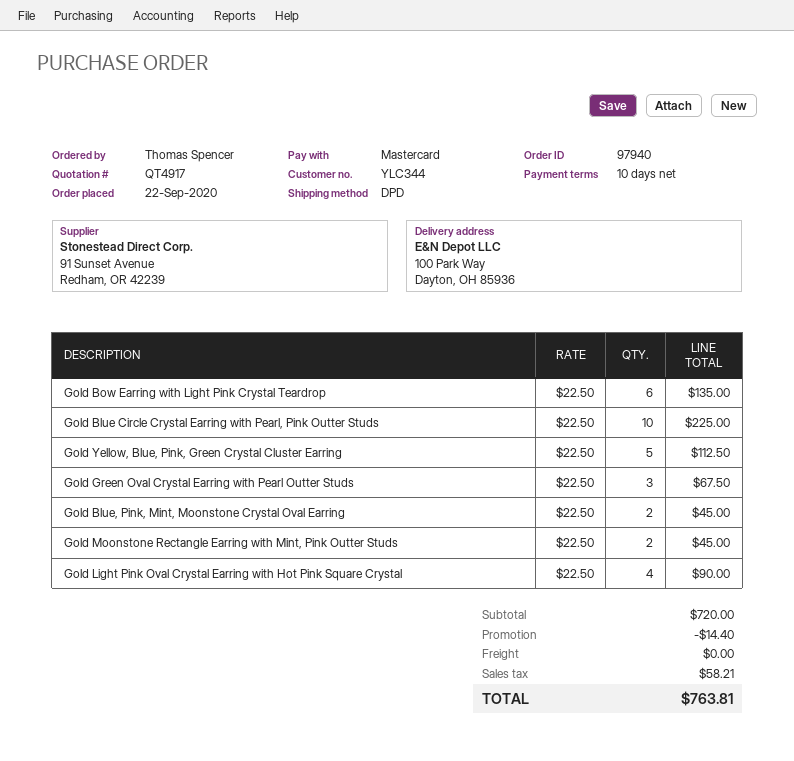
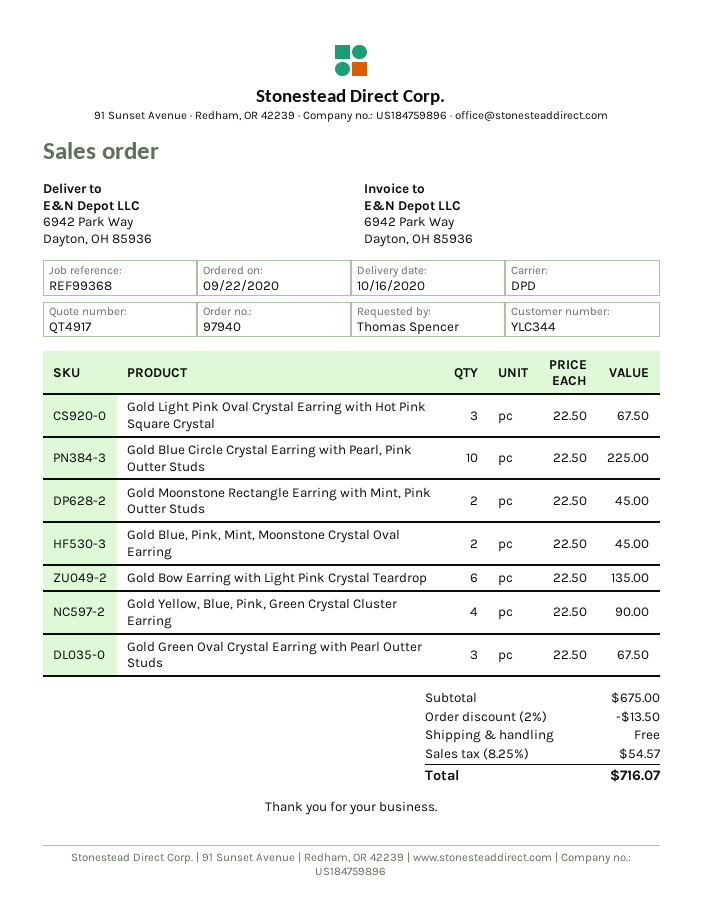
ship to: 100 Park Way, Dayton, OH 85936 -> 6942 Park Way, Dayton, OH 85936
Gold Yellow, Blue, Pink, Green Crystal Cluster Earring: 5 x 22.50 = 112.50 -> 4 x 22.50 = 90.00
Gold Light Pink Oval Crystal Earring with Hot Pink Square Crystal: 4 x 22.50 = 90.00 -> 3 x 22.50 = 67.50
subtotal: 720.00 -> 675.00
discount: 14.40 -> 13.50
tax: 58.21 -> 54.57
total: 763.81 -> 716.07

